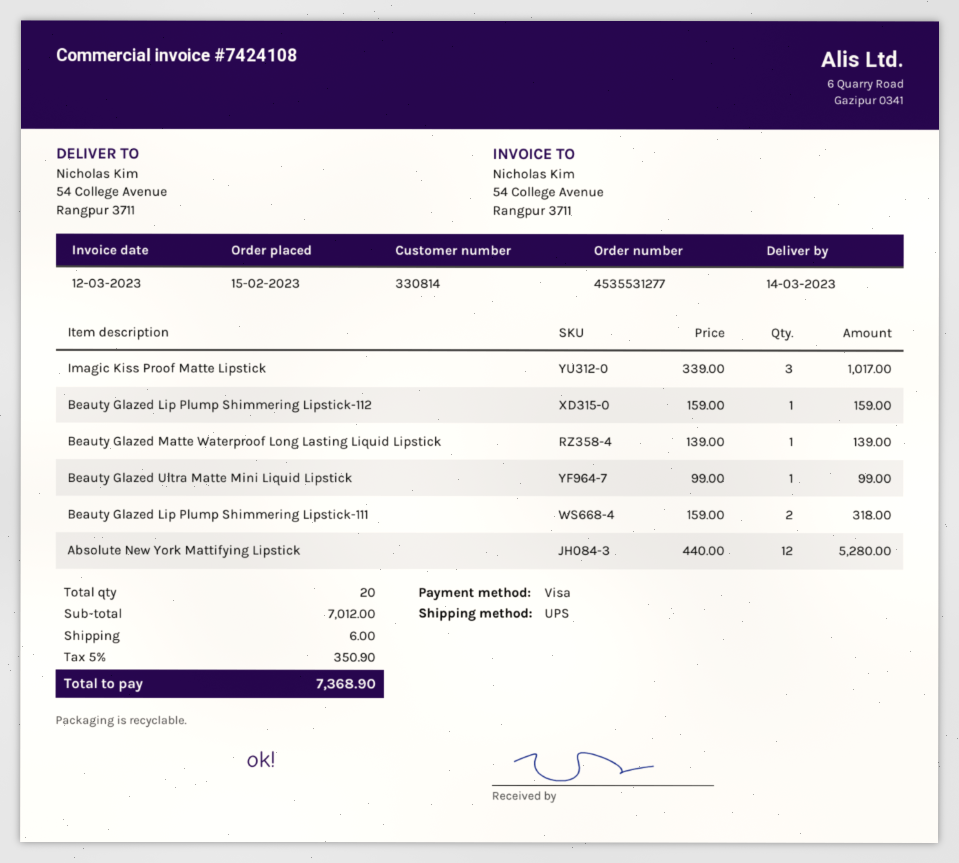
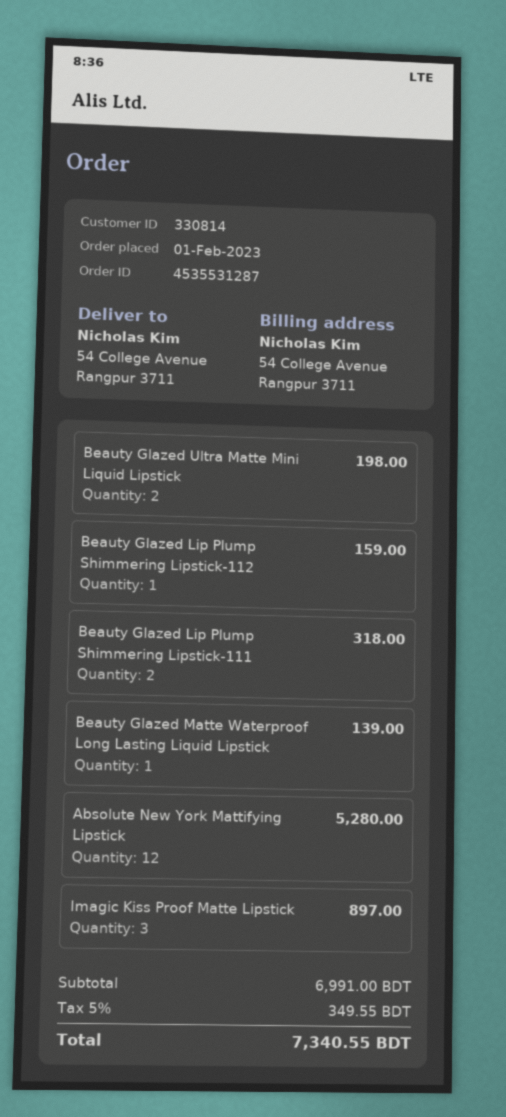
order number: 4535531277 -> 4535531287
order date: 2023-02-15 -> 2023-02-01
Imagic Kiss Proof Matte Lipstick: 3 for 1017.00 -> 3 for 897.00
Beauty Glazed Ultra Matte Mini Liquid Lipstick: 1 for 99.00 -> 2 for 198.00
subtotal: 7012.00 -> 6991.00
shipping: 6.00 -> none
tax: 5% = 350.90 -> 5% = 349.55
total: 7368.90 -> 7340.55

